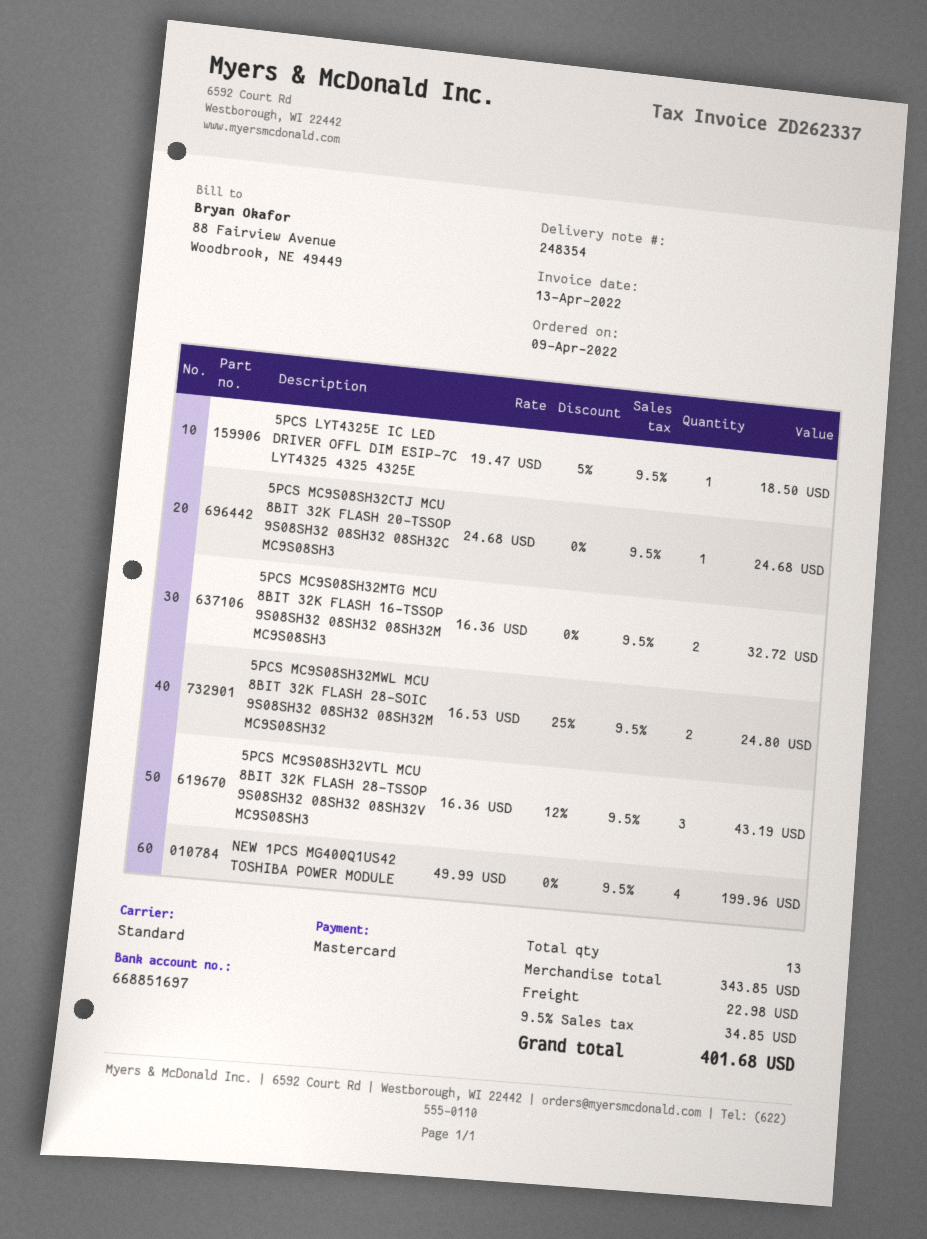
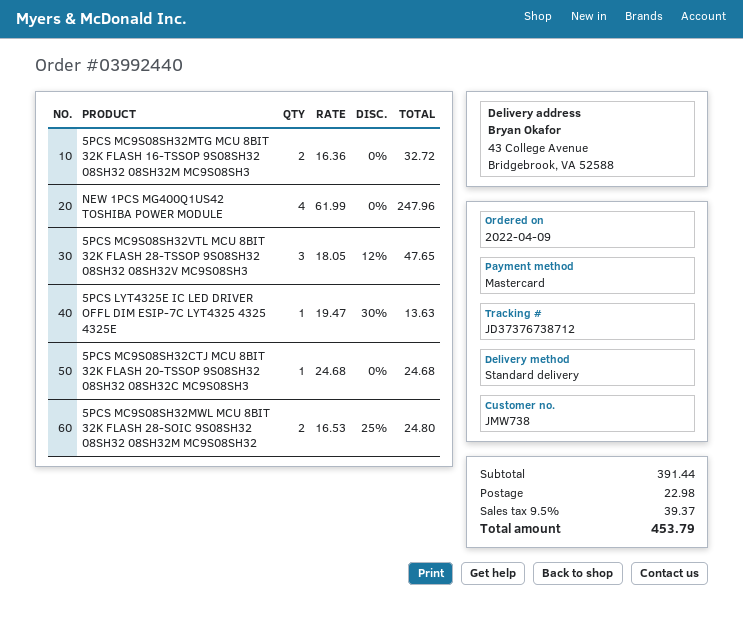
5PCS LYT4325E IC LED DRIVER OFFL DIM ESIP-7C LYT4325 4325 4325E: 1 x 19.47 - 5% = 18.50 -> 1 x 19.47 - 30% = 13.63
5PCS MC9S08SH32VTL MCU 8BIT 32K FLASH 28-TSSOP 9S08SH32 08SH32 08SH32V MC9S08SH3: 3 x 16.36 - 12% = 43.19 -> 3 x 18.05 - 12% = 47.65
NEW 1PCS MG400Q1US42 TOSHIBA POWER MODULE: 4 x 49.99 = 199.96 -> 4 x 61.99 = 247.96
subtotal: 343.85 -> 391.44
tax: 9.5% = 34.85 -> 9.5% = 39.37
total: 401.68 -> 453.79

